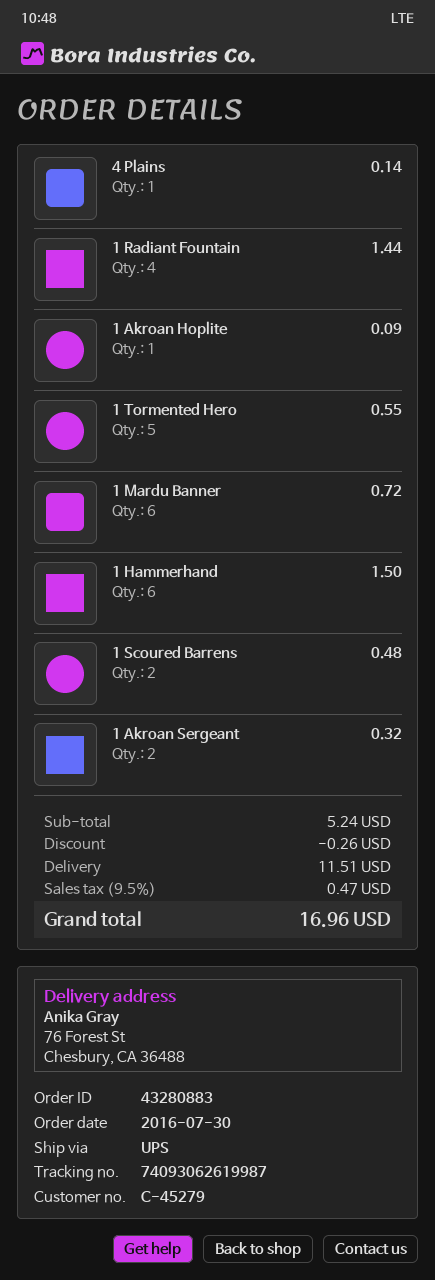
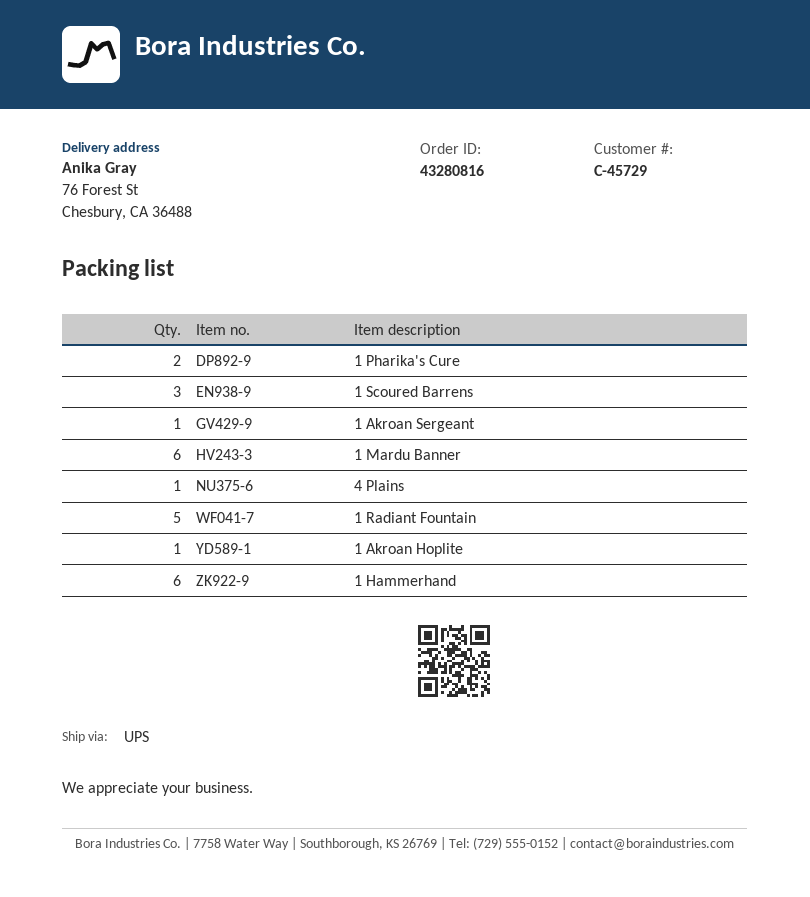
order number: 43280883 -> 43280816
customer number: C-45279 -> C-45729
1 Radiant Fountain: 4 -> 5
1 Tormented Hero: 5 -> none
1 Scoured Barrens: 2 -> 3
1 Akroan Sergeant: 2 -> 1
1 Pharika's Cure: none -> 2

